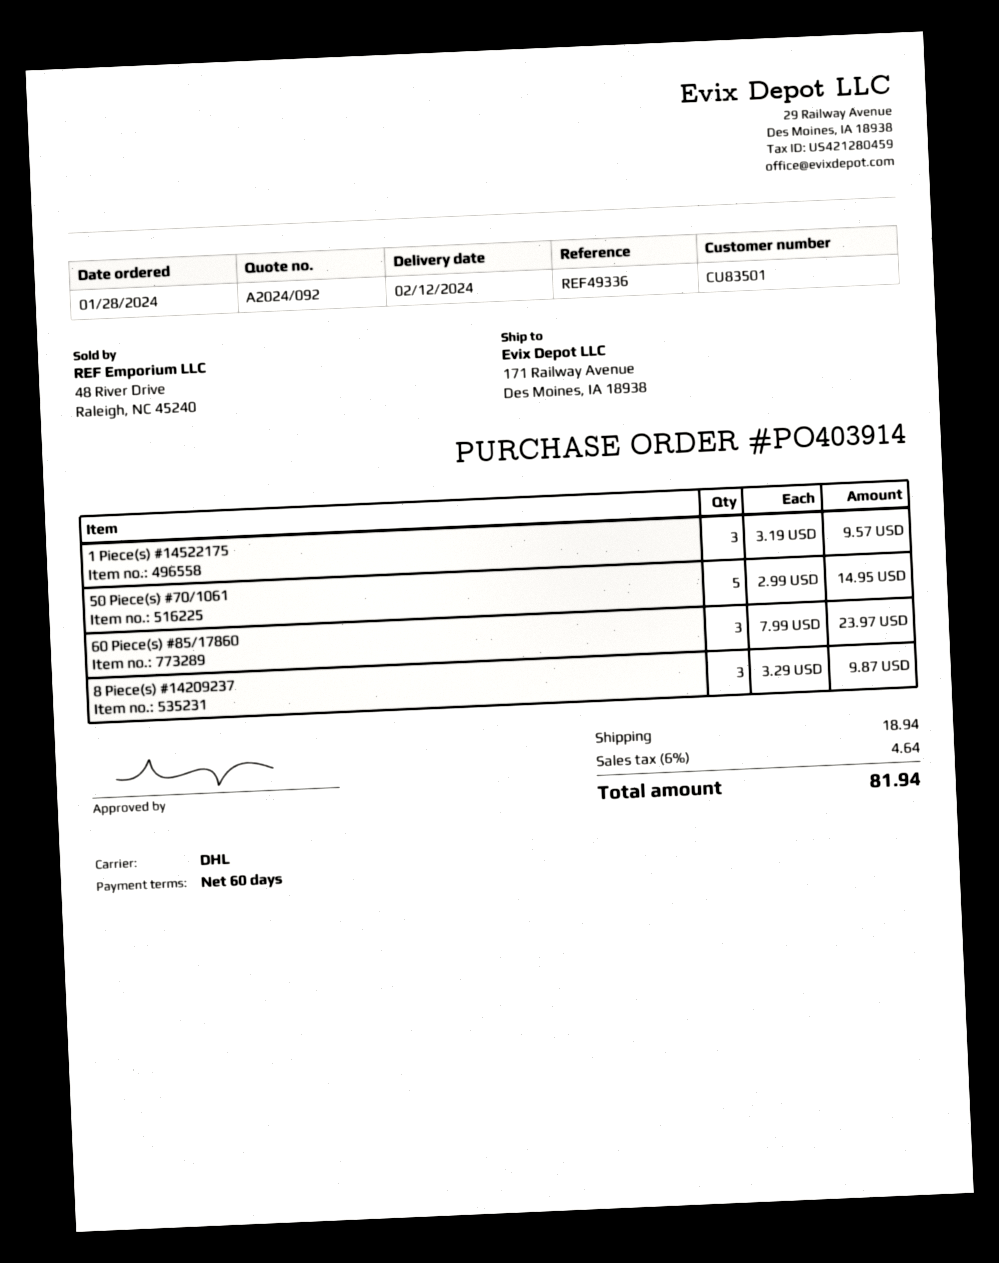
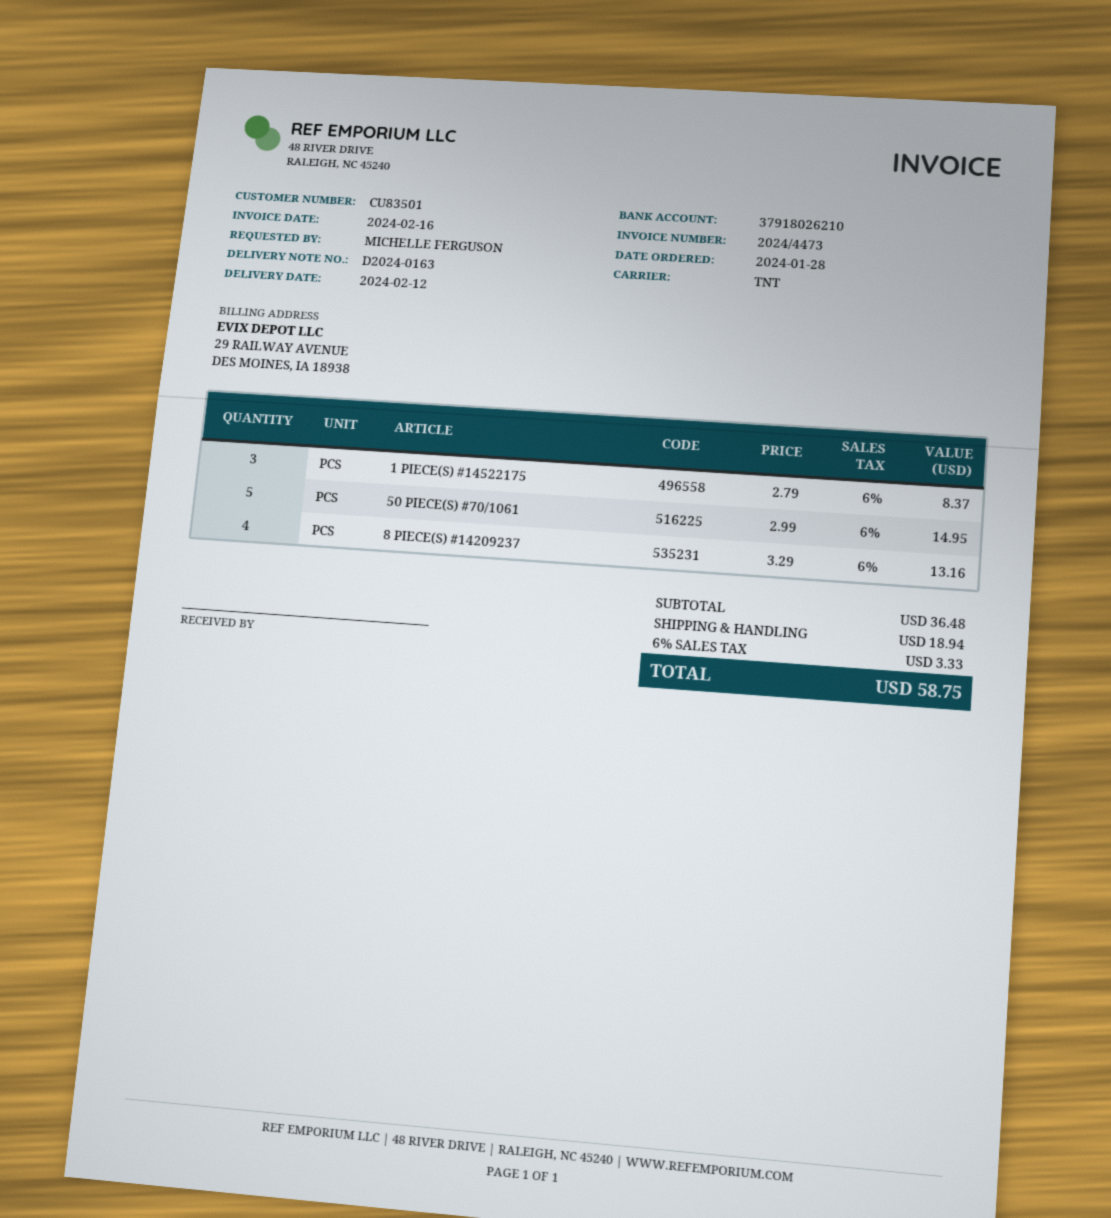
shipping method: DHL -> TNT
1 Piece(s) #14522175: 3 x 3.19 = 9.57 -> 3 x 2.79 = 8.37
60 Piece(s) #85/17860: 3 x 7.99 = 23.97 -> none
8 Piece(s) #14209237: 3 x 3.29 = 9.87 -> 4 x 3.29 = 13.16
tax: 6% = 4.64 -> 6% = 3.33
total: 81.94 -> 58.75

